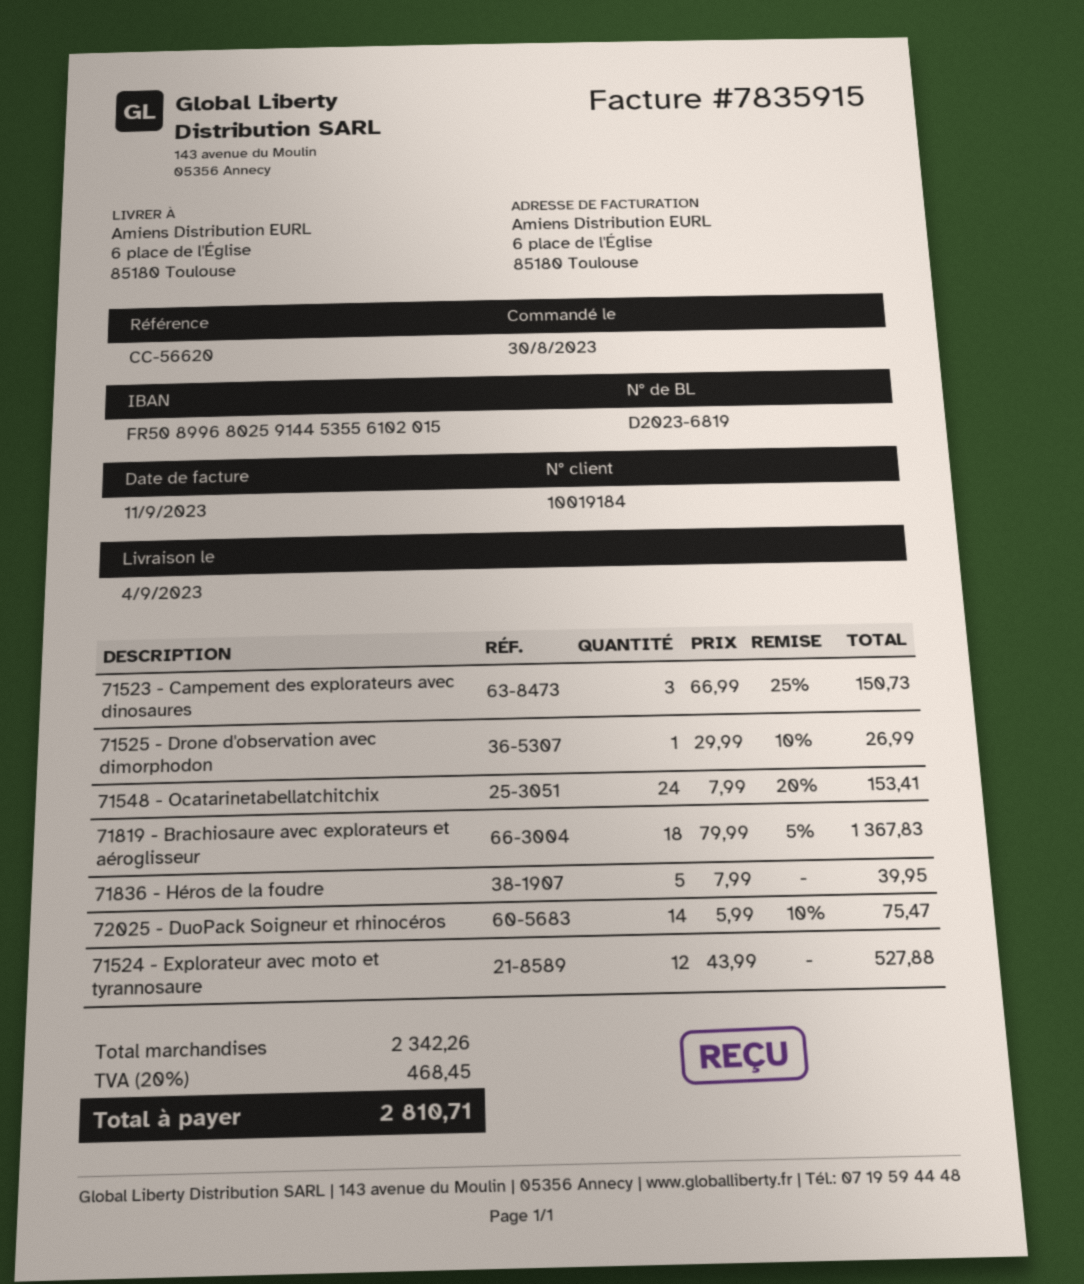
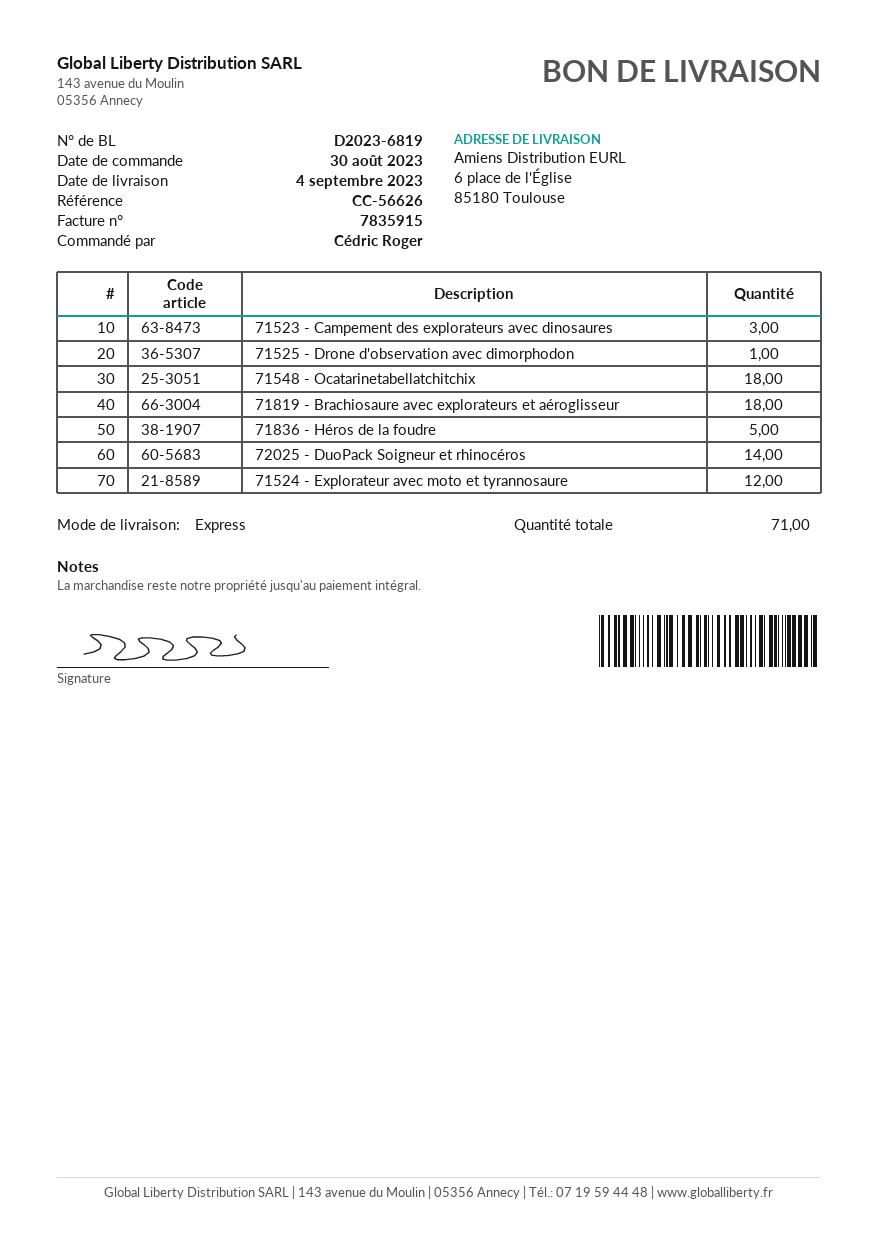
reference: CC-56620 -> CC-56626
71548 - Ocatarinetabellatchitchix: 24 -> 18

